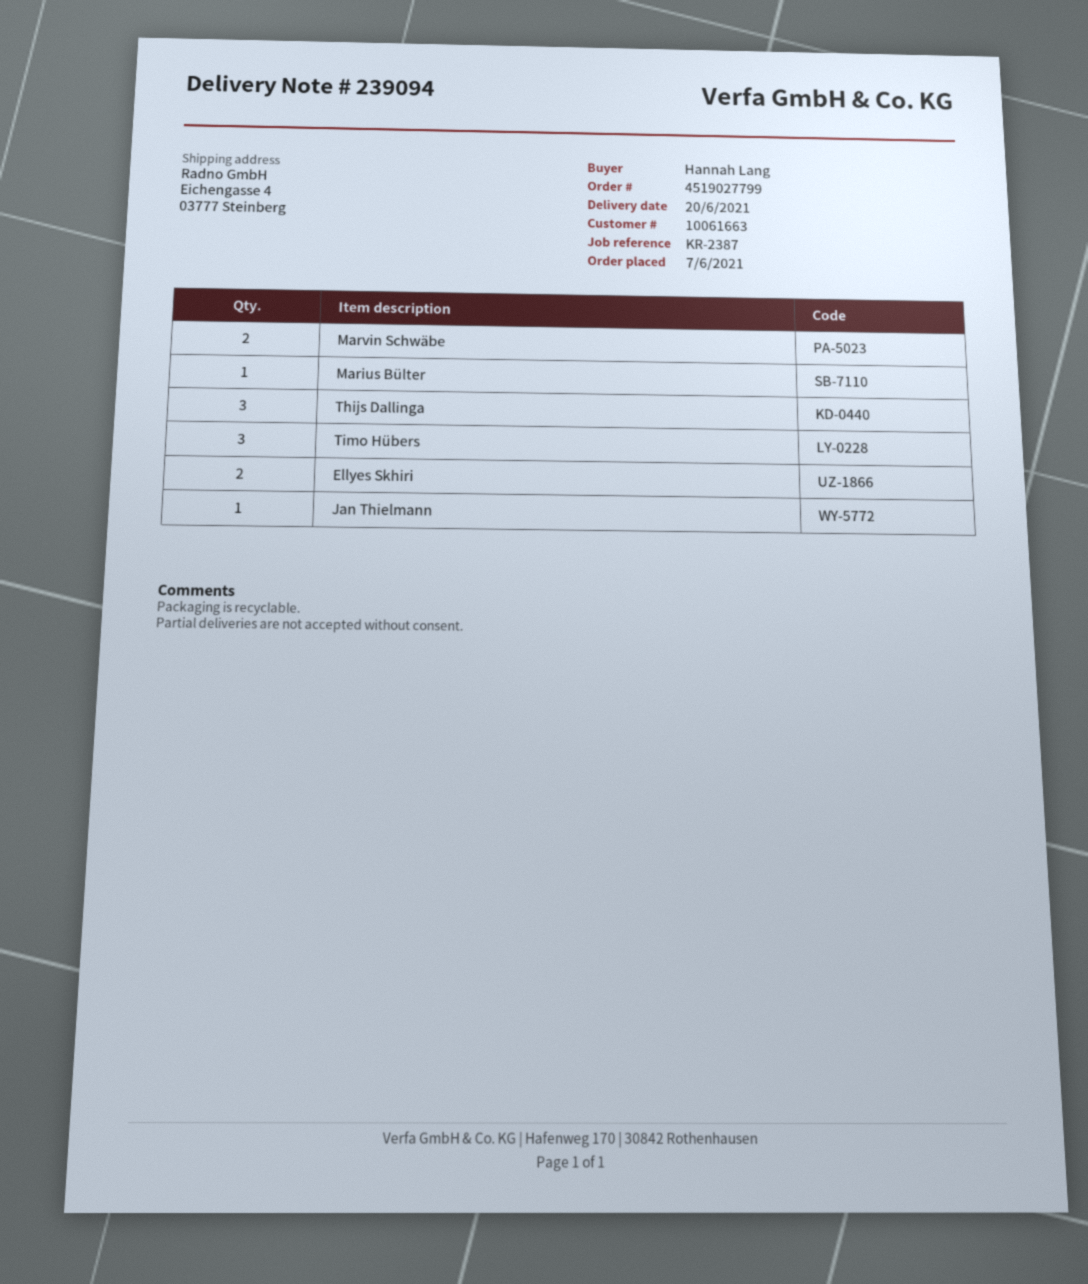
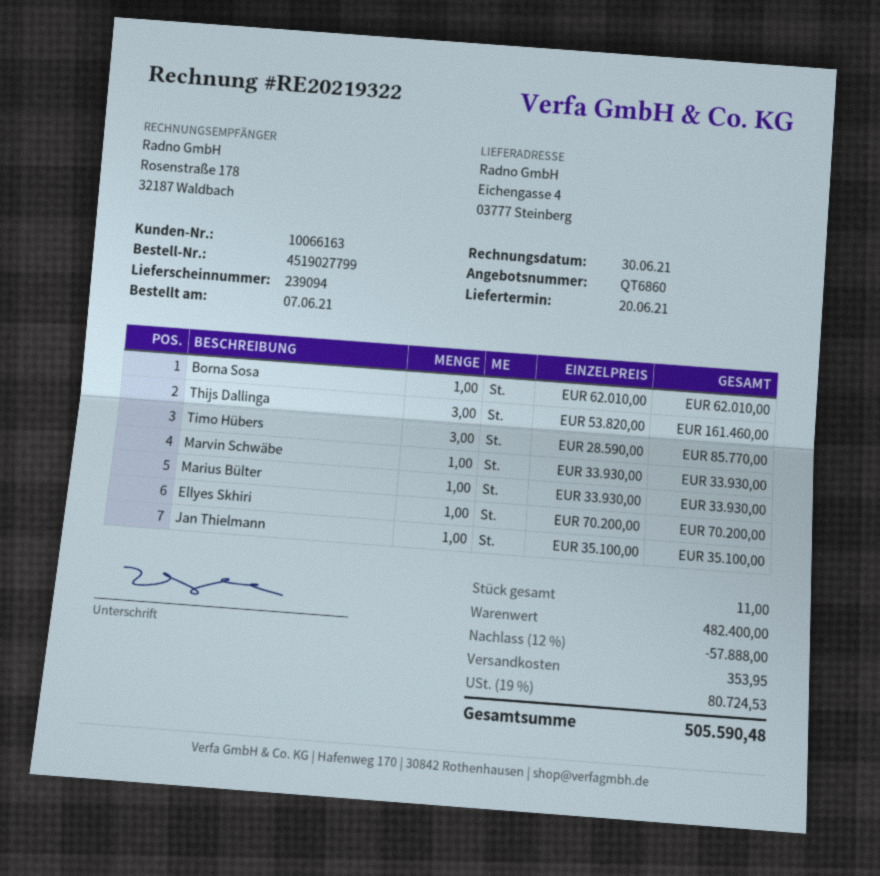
customer number: 10061663 -> 10066163
Marvin Schwäbe: 2 -> 1
Ellyes Skhiri: 2 -> 1
Borna Sosa: none -> 1

